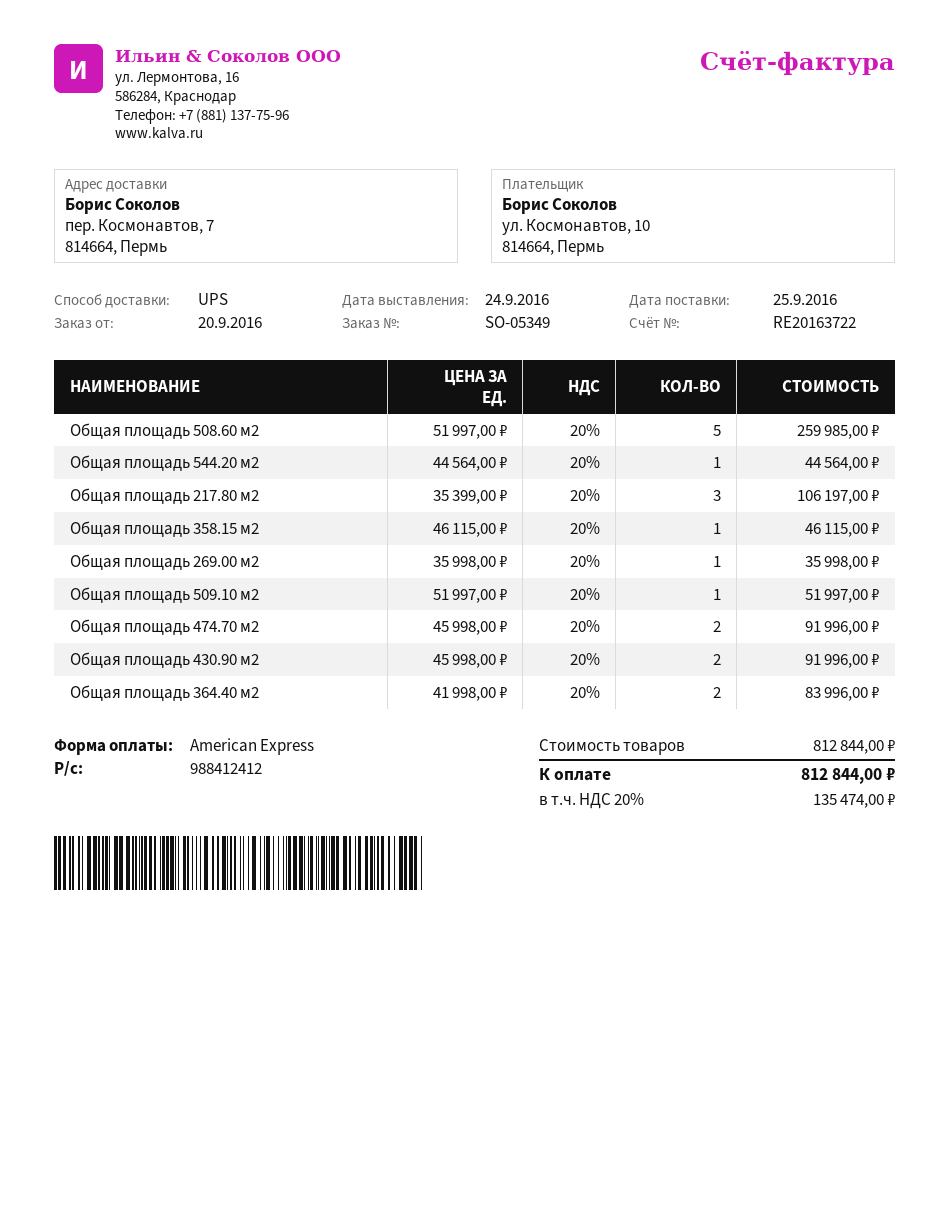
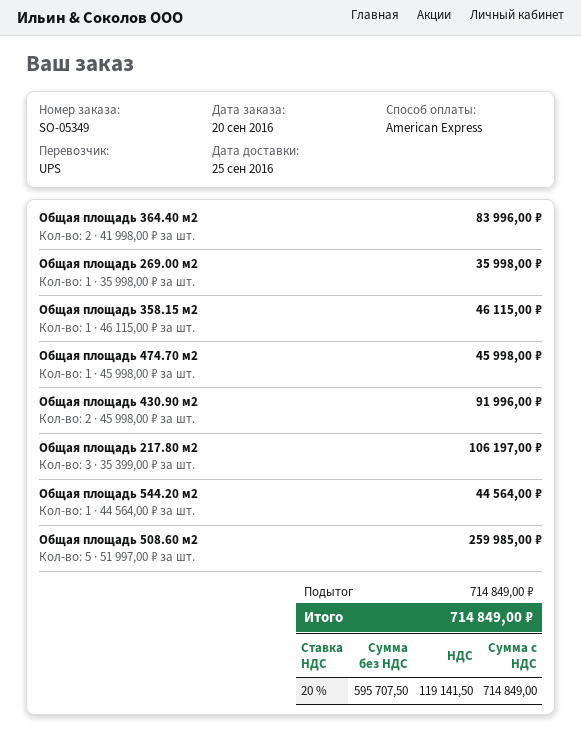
Общая площадь 509.10 м2: 1 x 51997.00 = 51997.00 -> none
Общая площадь 474.70 м2: 2 x 45998.00 = 91996.00 -> 1 x 45998.00 = 45998.00
subtotal: 812844.00 -> 714849.00
tax: 20% = 135474.00 -> 20% = 119141.50
total: 812844.00 -> 714849.00

